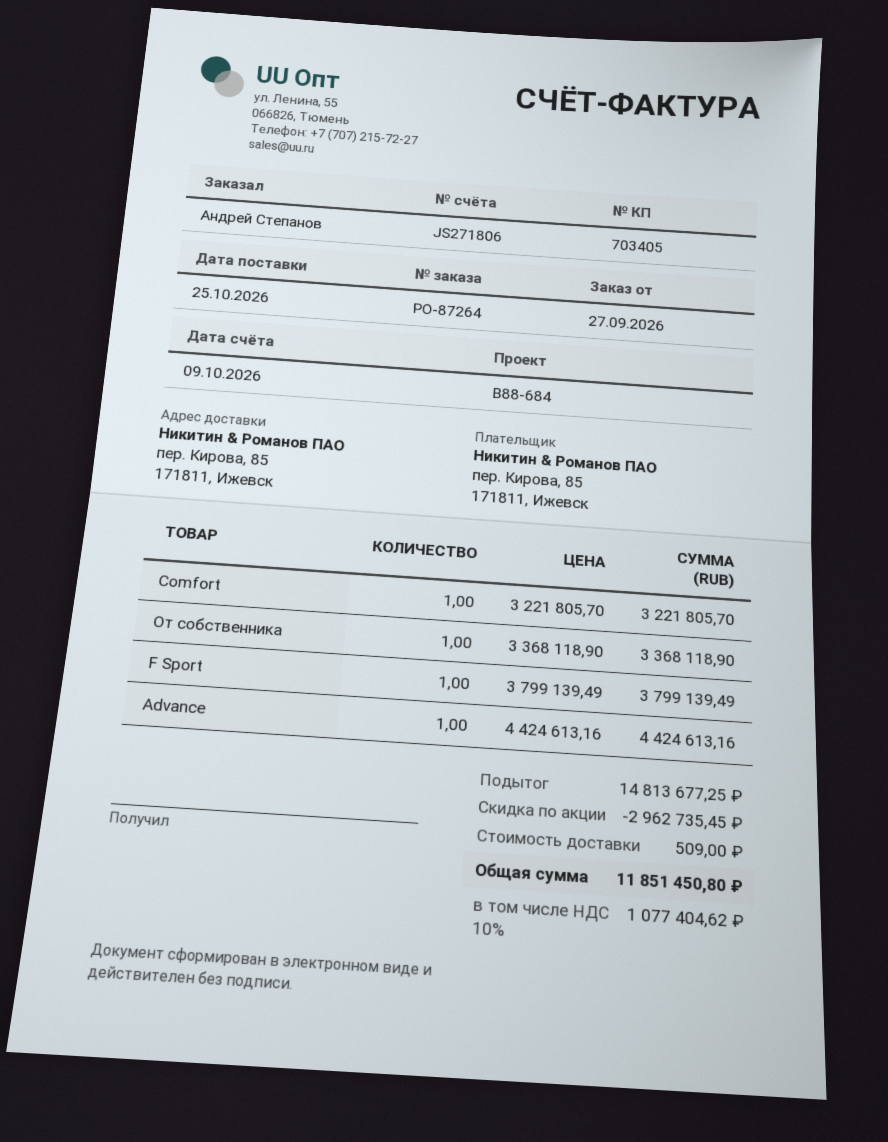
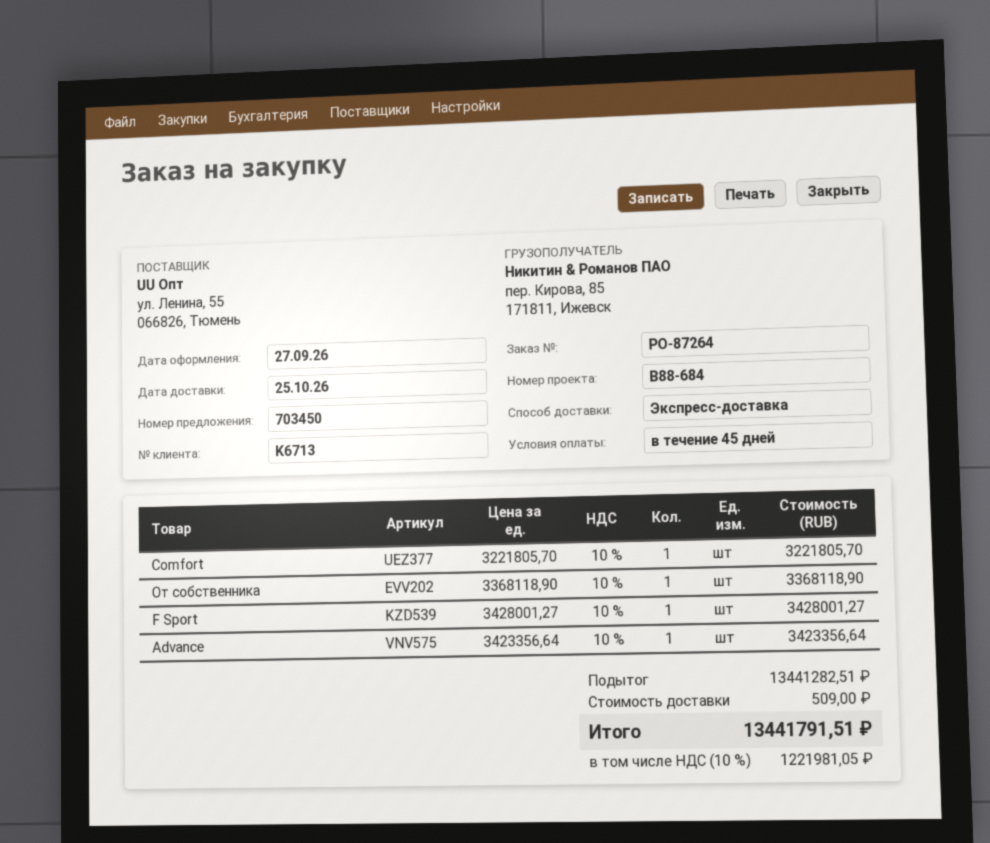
quote number: 703405 -> 703450
F Sport: 1 x 3799139.49 = 3799139.49 -> 1 x 3428001.27 = 3428001.27
Advance: 1 x 4424613.16 = 4424613.16 -> 1 x 3423356.64 = 3423356.64
subtotal: 14813677.25 -> 13441282.51
discount: 2962735.45 -> none
tax: 10% = 1077404.62 -> 10% = 1221981.05
total: 11851450.80 -> 13441791.51

